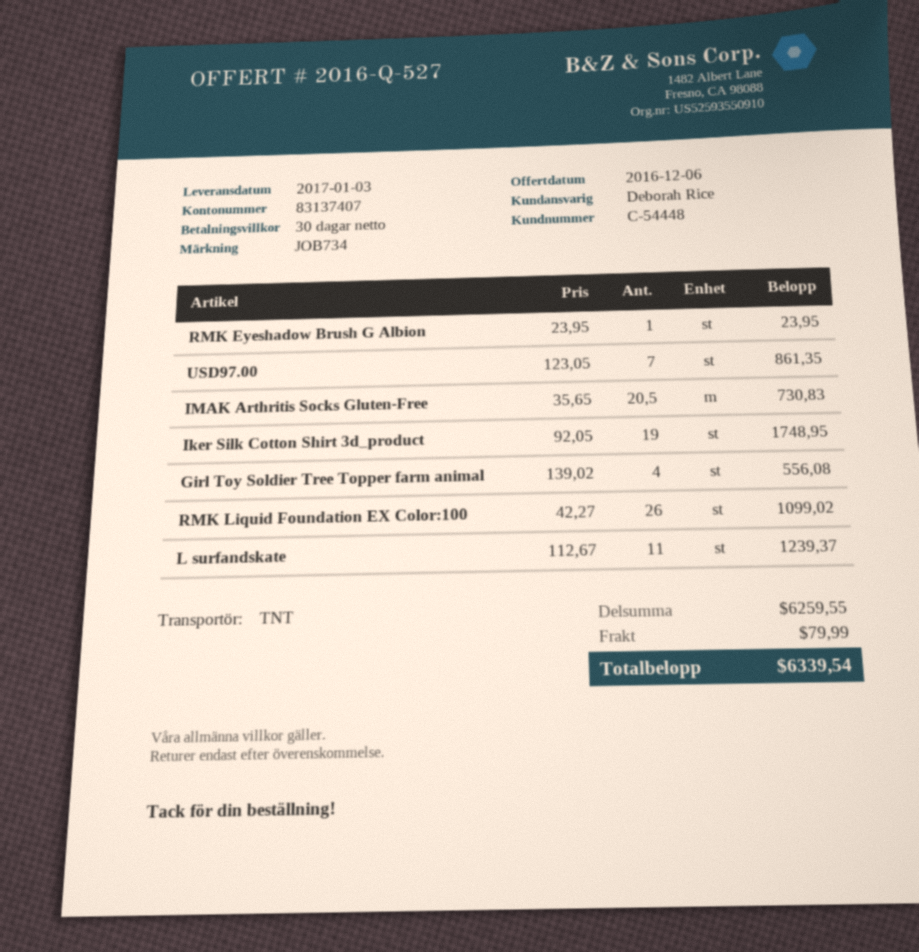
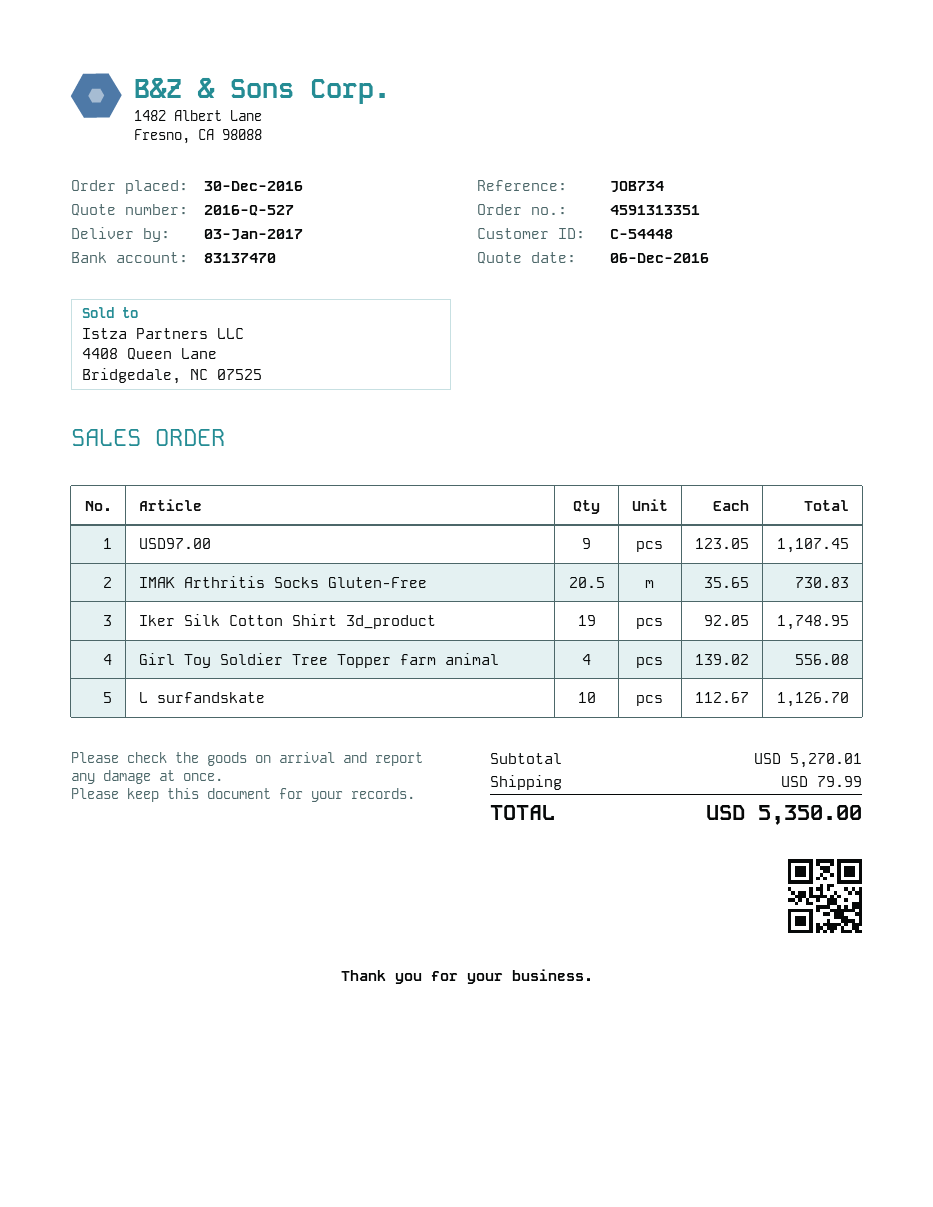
bank account: 83137407 -> 83137470
RMK Eyeshadow Brush G Albion: 1 x 23.95 = 23.95 -> none
USD97.00: 7 x 123.05 = 861.35 -> 9 x 123.05 = 1107.45
RMK Liquid Foundation EX Color:100: 26 x 42.27 = 1099.02 -> none
L surfandskate: 11 x 112.67 = 1239.37 -> 10 x 112.67 = 1126.70
subtotal: 6259.55 -> 5270.01
total: 6339.54 -> 5350.00

